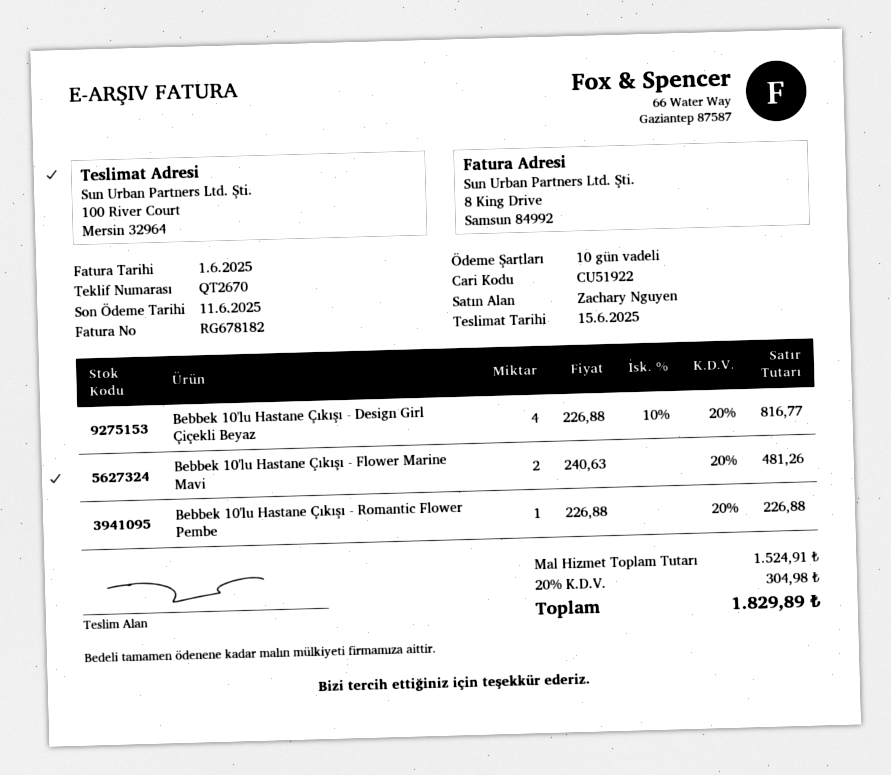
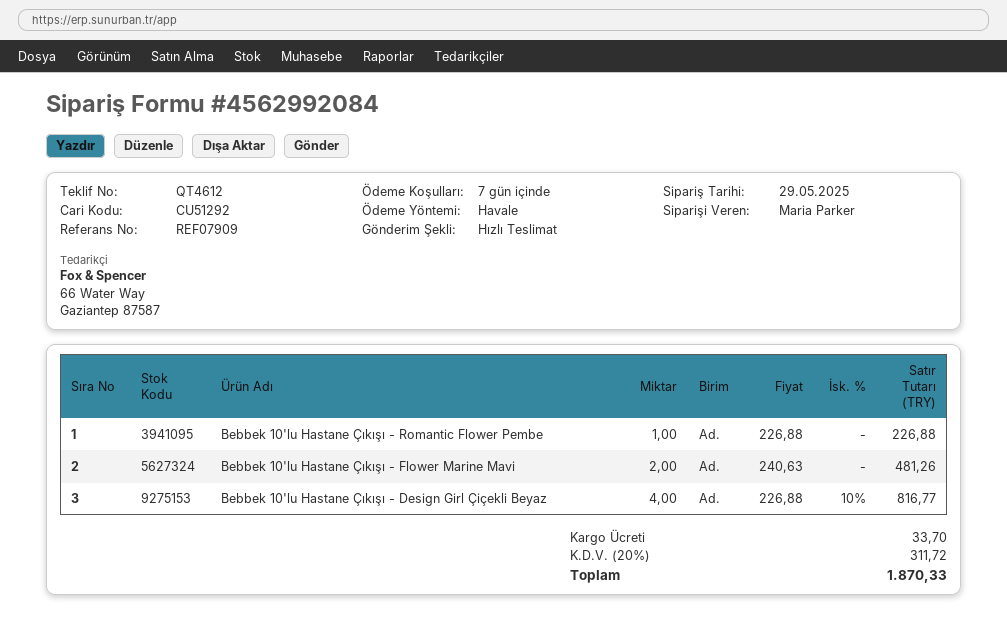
quote number: QT2670 -> QT4612
payment terms: 10 days -> 7 days
customer number: CU51922 -> CU51292
ordered by: Zachary Nguyen -> Maria Parker
shipping: none -> 33.70
tax: 20% = 304.98 -> 20% = 311.72
total: 1829.89 -> 1870.33

